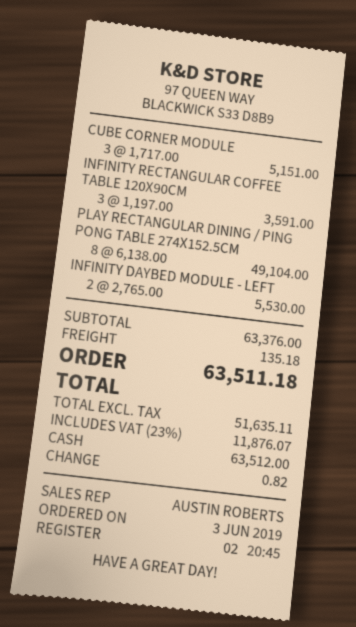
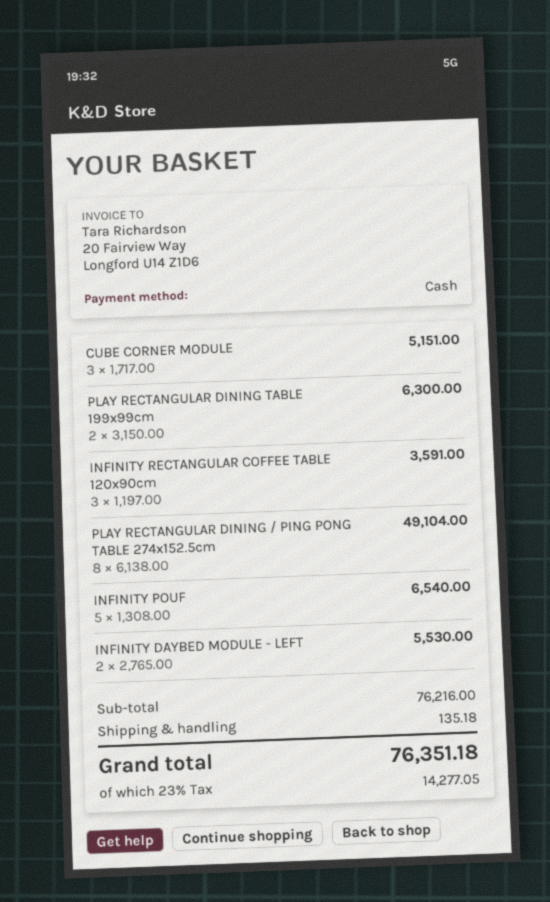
PLAY RECTANGULAR DINING TABLE 199x99cm: none -> 2 x 3150.00 = 6300.00
INFINITY POUF: none -> 5 x 1308.00 = 6540.00
subtotal: 63376.00 -> 76216.00
tax: 23% = 11876.07 -> 23% = 14277.05
total: 63511.18 -> 76351.18

